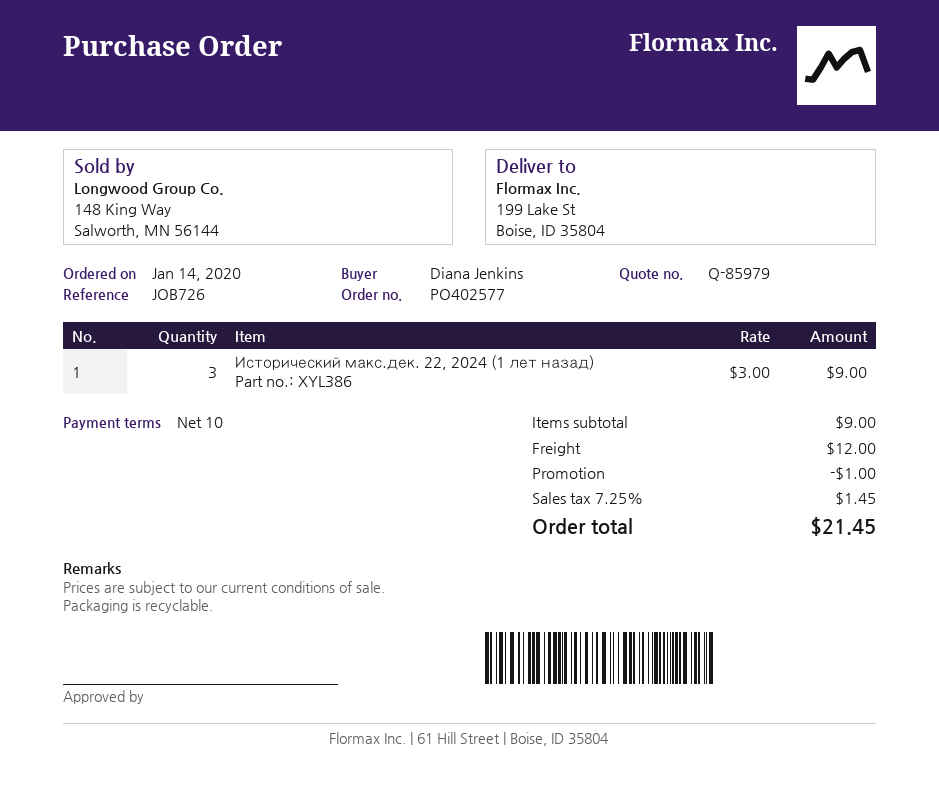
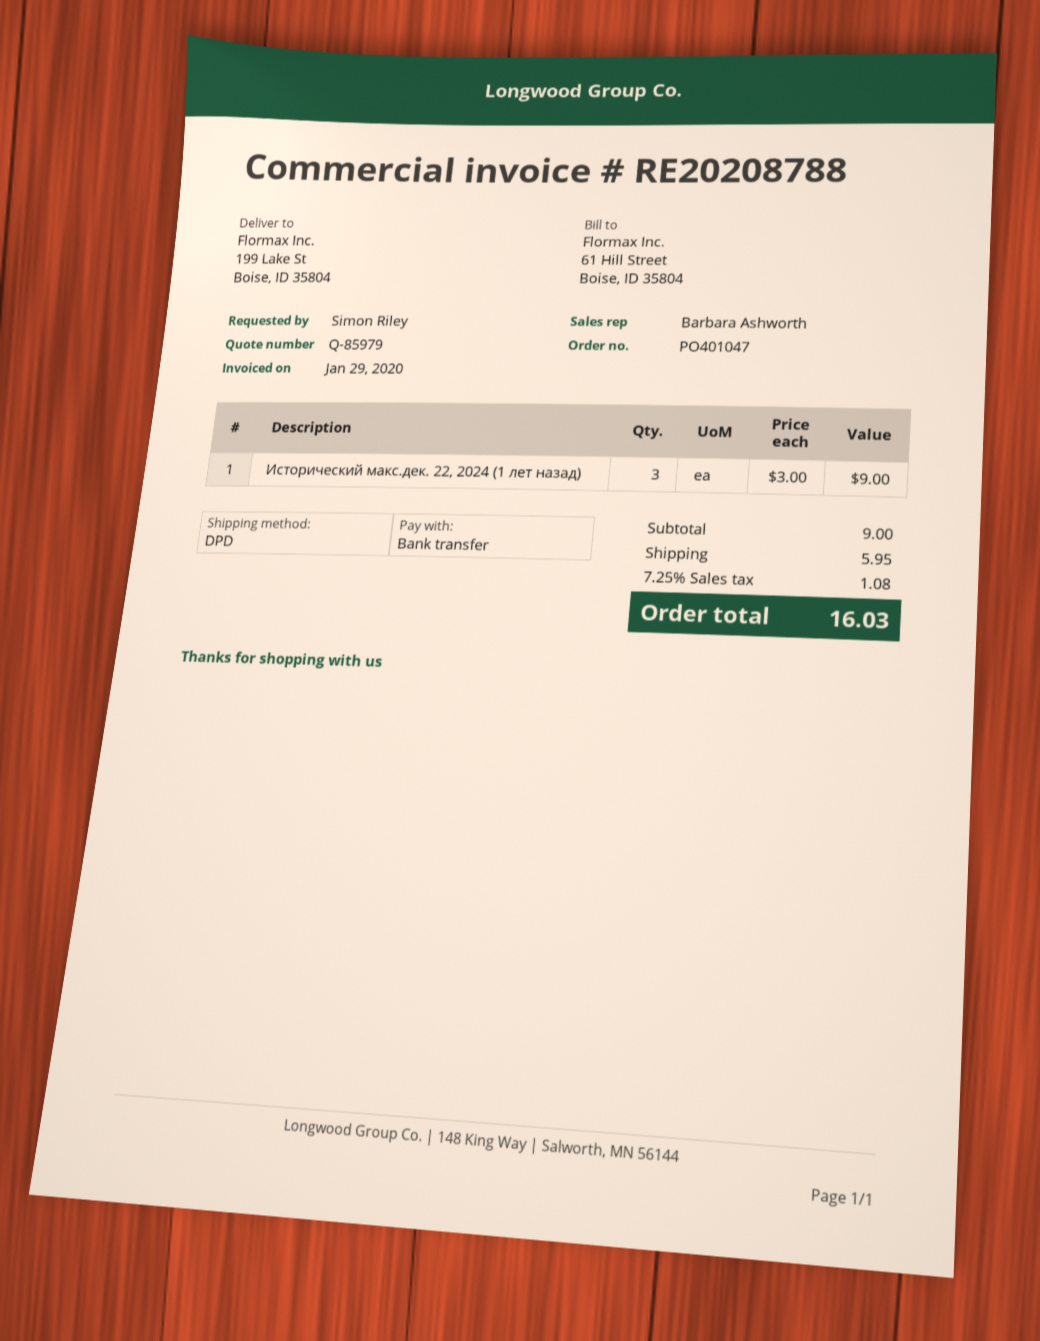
order number: PO402577 -> PO401047
ordered by: Diana Jenkins -> Simon Riley
discount: 1.00 -> none
shipping: 12.00 -> 5.95
tax: 7.25% = 1.45 -> 7.25% = 1.08
total: 21.45 -> 16.03

